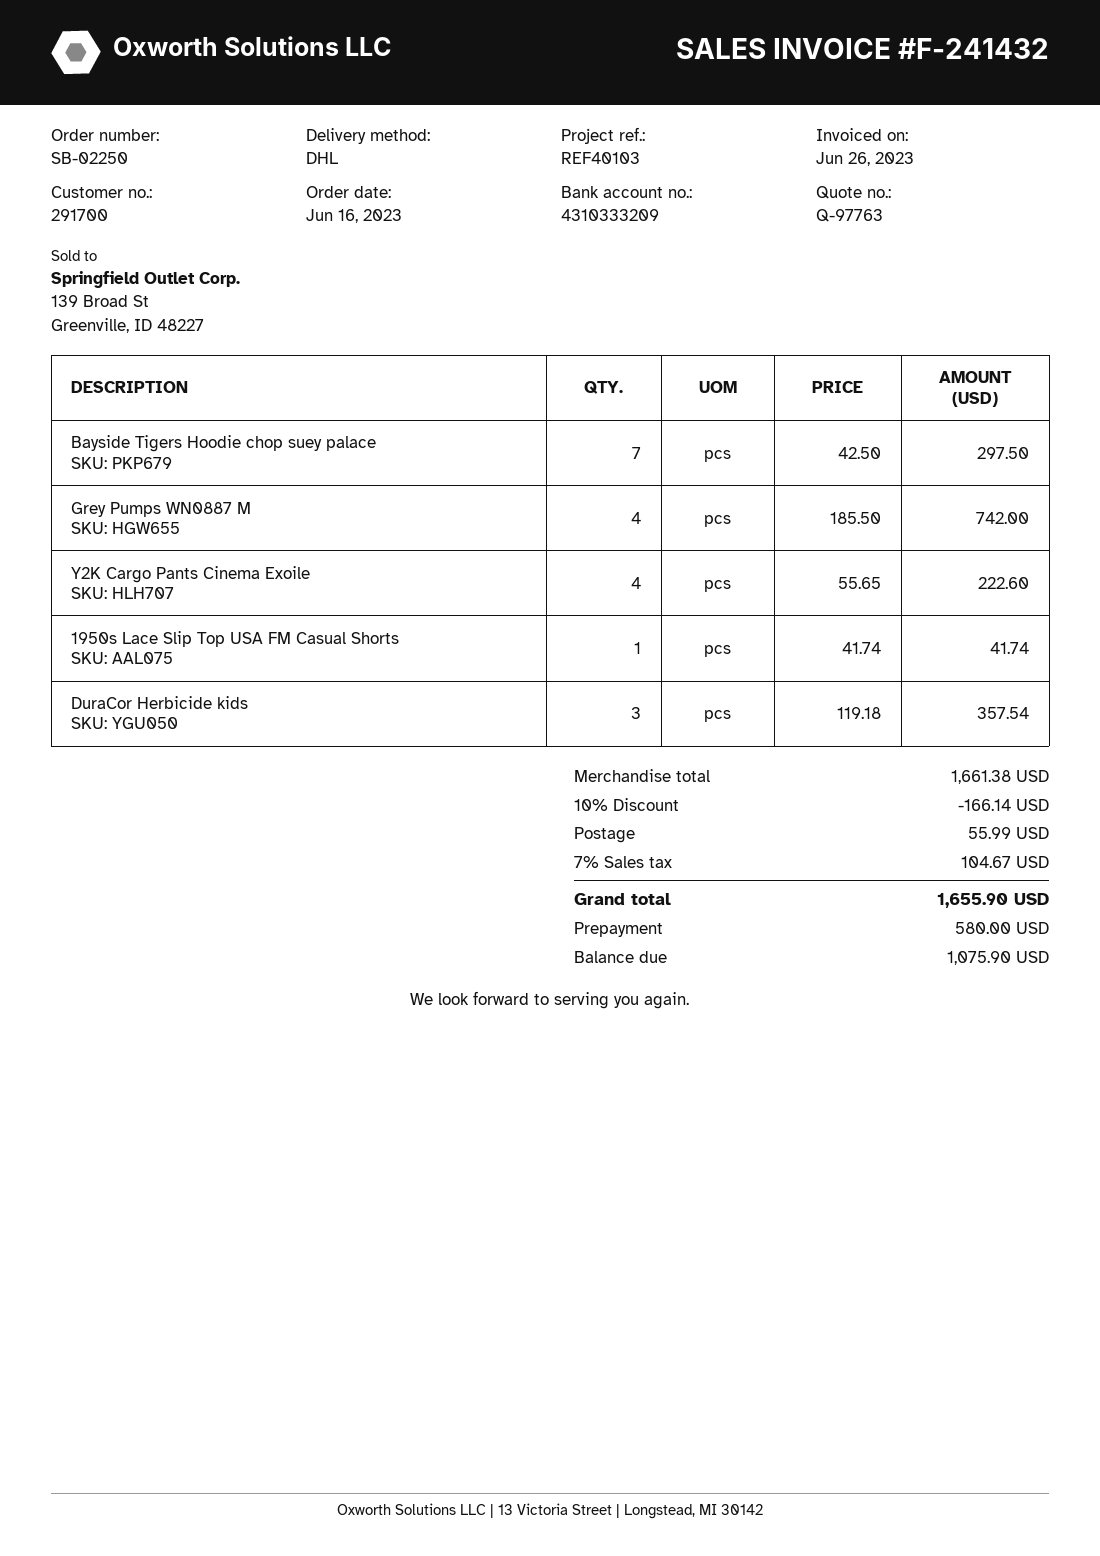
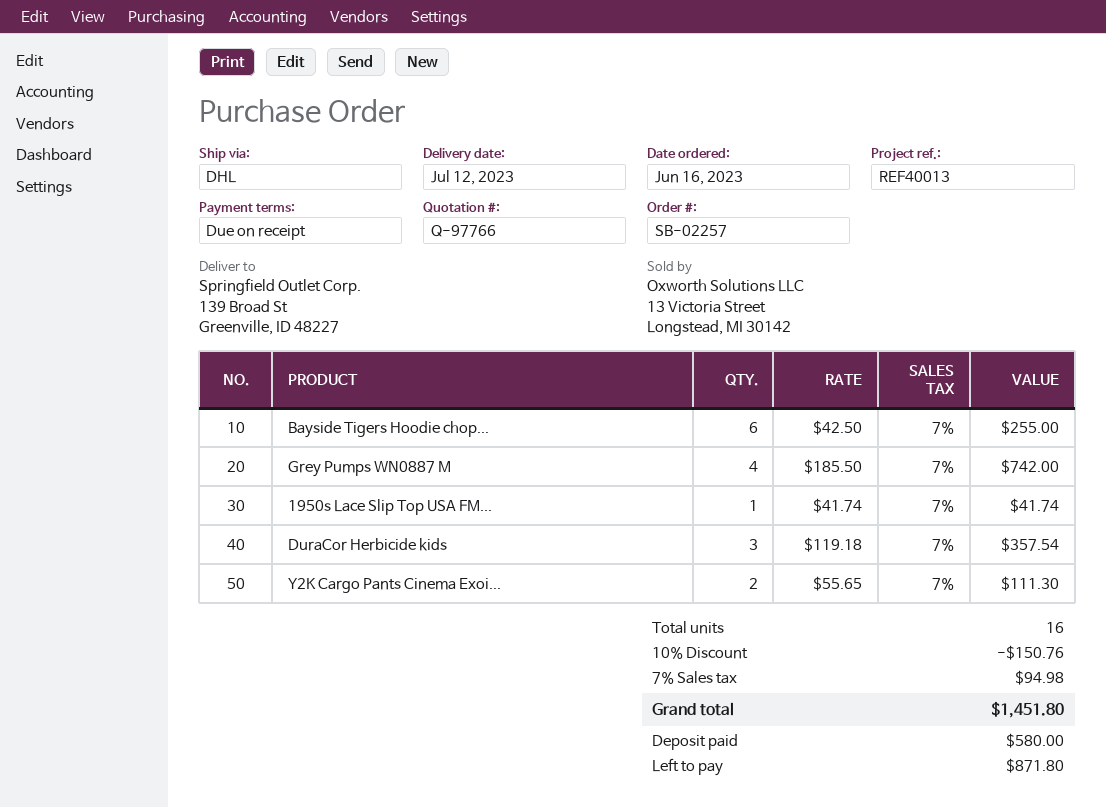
quote number: Q-97763 -> Q-97766
order number: SB-02250 -> SB-02257
reference: REF40103 -> REF40013
Bayside Tigers Hoodie chop suey palace: 7 x 42.50 = 297.50 -> 6 x 42.50 = 255.00
Y2K Cargo Pants Cinema Exoile: 4 x 55.65 = 222.60 -> 2 x 55.65 = 111.30
discount: 10% = 166.14 -> 10% = 150.76
shipping: 55.99 -> none
tax: 7% = 104.67 -> 7% = 94.98
total: 1655.90 -> 1451.80
balance: 1075.90 -> 871.80

